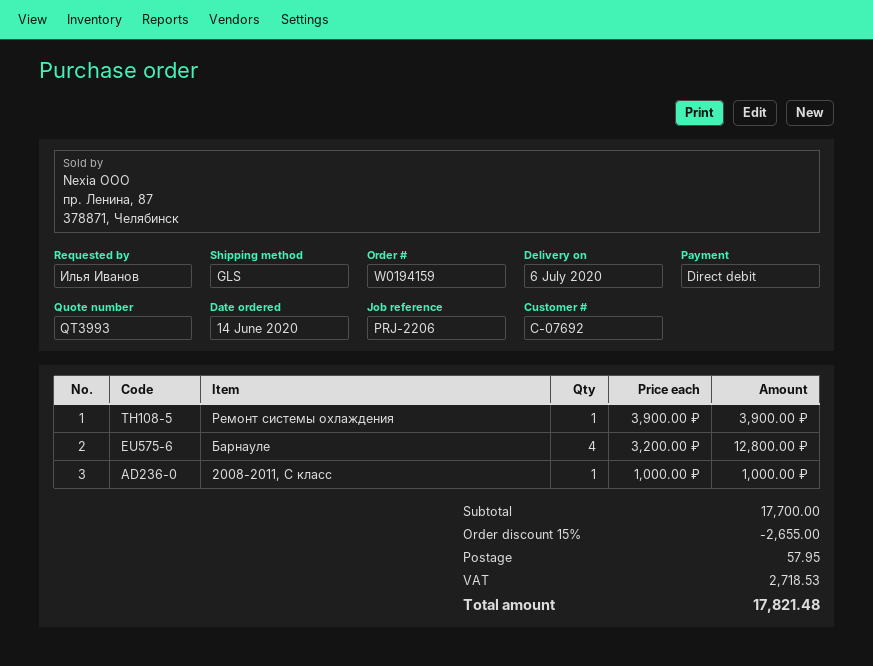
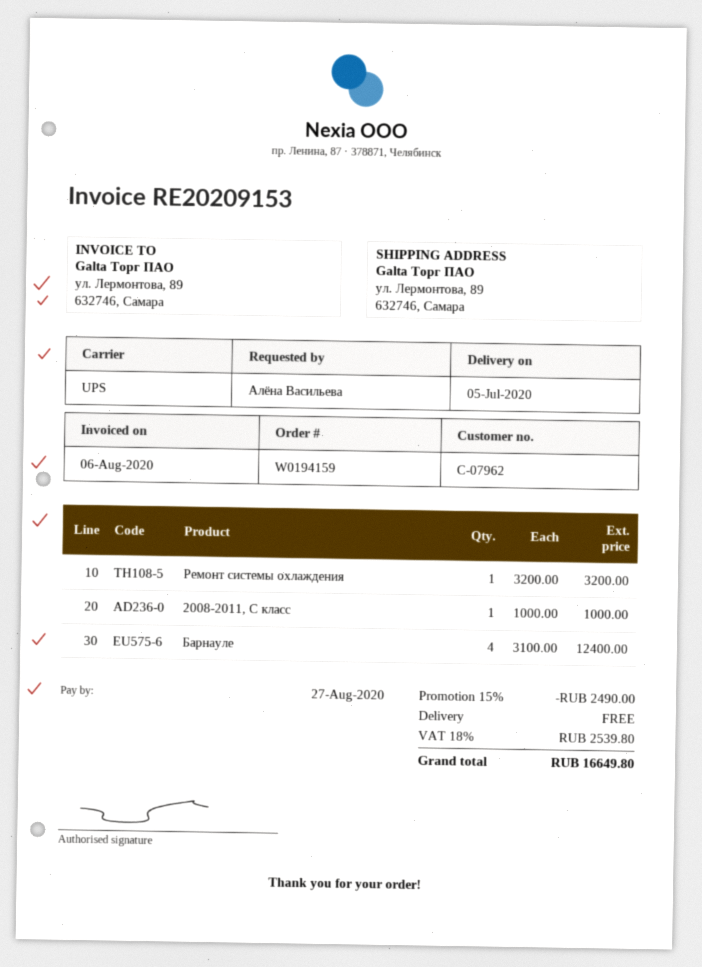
delivery date: 2020-07-06 -> 2020-07-05
customer number: C-07692 -> C-07962
ordered by: Илья Иванов -> Алёна Васильева
shipping method: GLS -> UPS
Ремонт системы охлаждения: 1 x 3900.00 = 3900.00 -> 1 x 3200.00 = 3200.00
Барнауле: 4 x 3200.00 = 12800.00 -> 4 x 3100.00 = 12400.00
discount: 15% = 2655.00 -> 15% = 2490.00
shipping: 57.95 -> 0.00
tax: 2718.53 -> 2539.80
total: 17821.48 -> 16649.80

